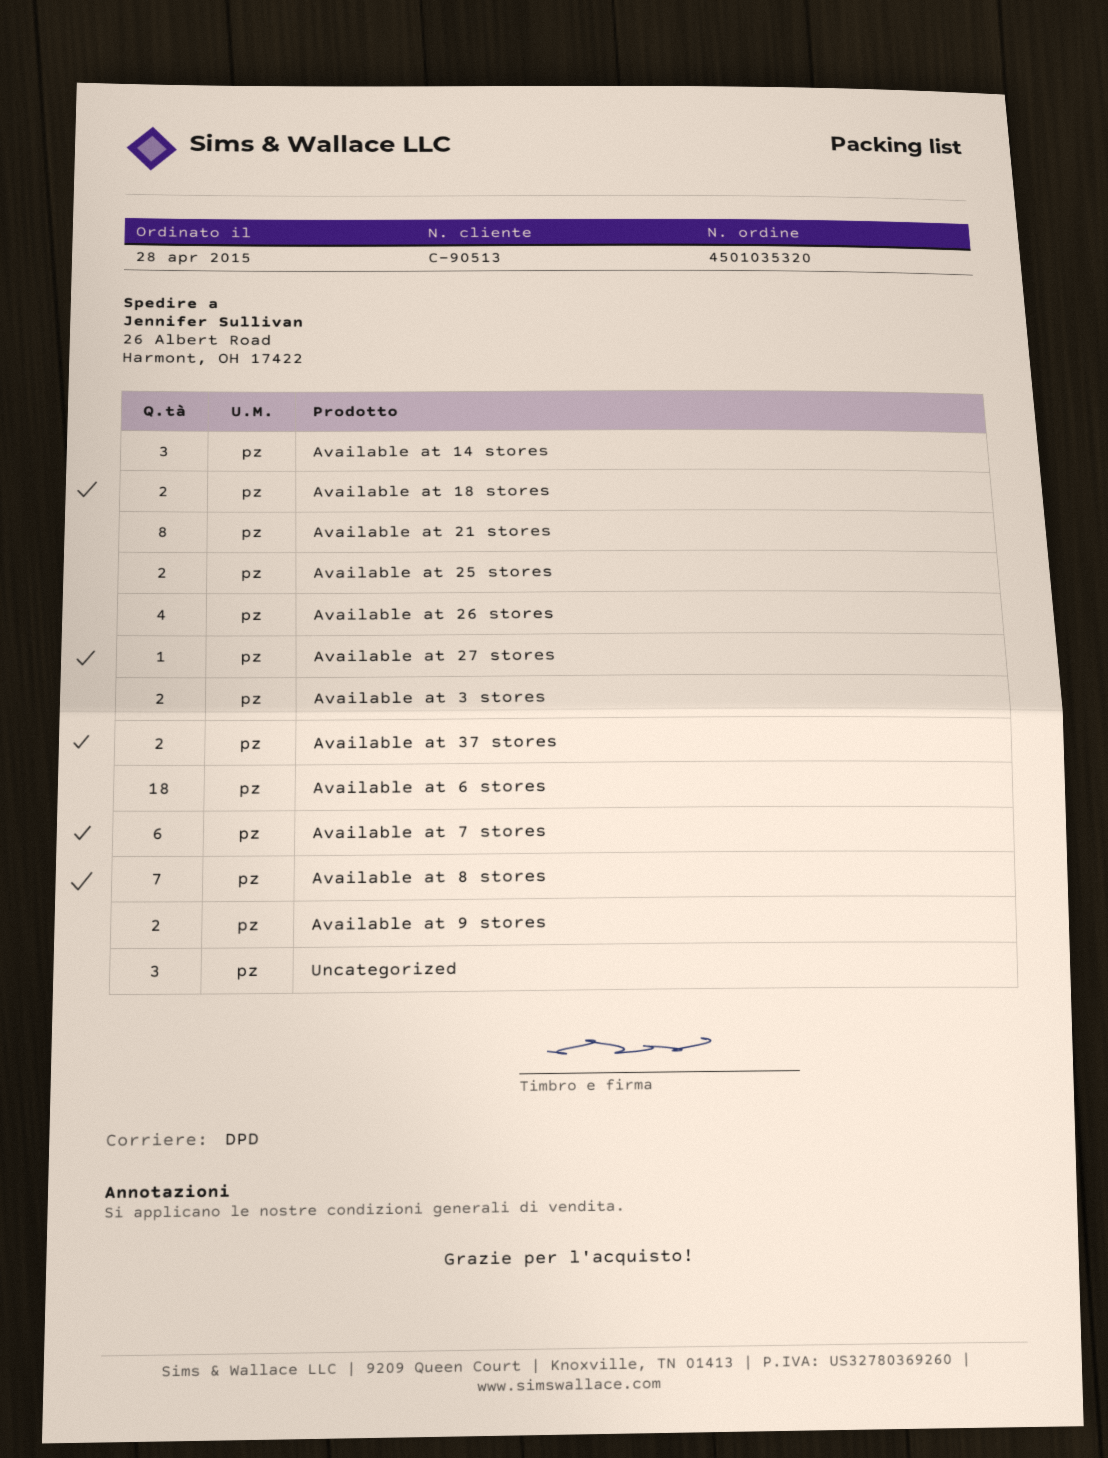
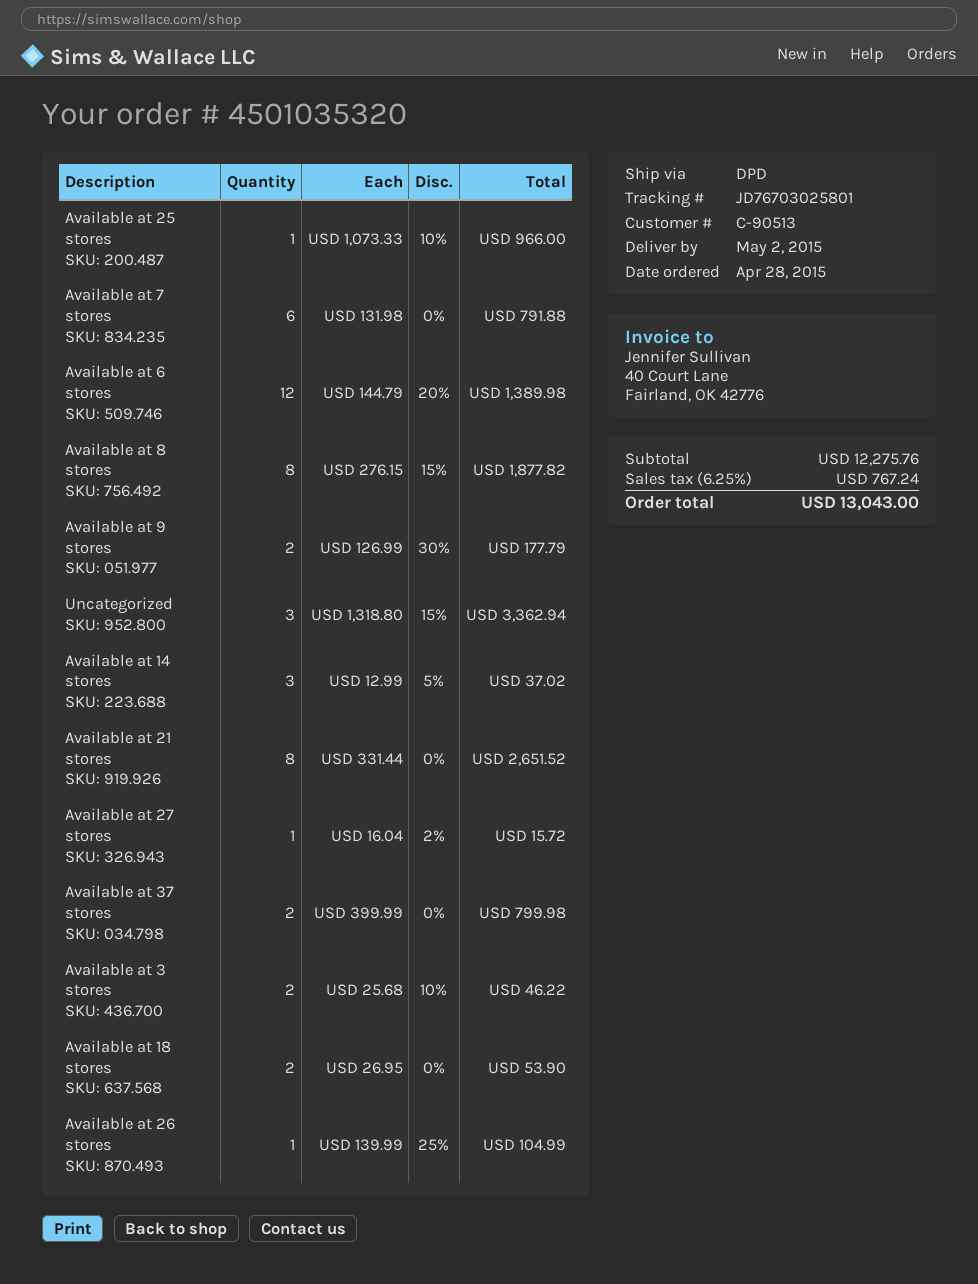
Available at 25 stores: 2 -> 1
Available at 26 stores: 4 -> 1
Available at 6 stores: 18 -> 12
Available at 8 stores: 7 -> 8

